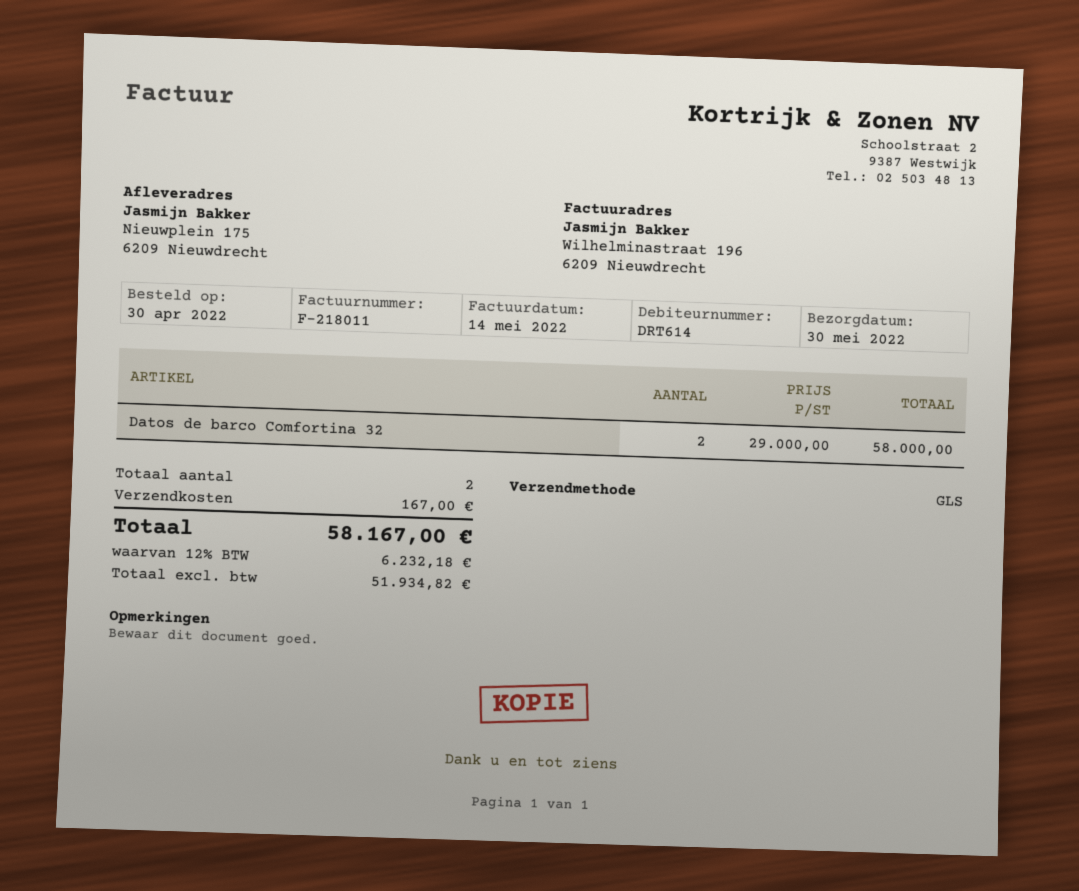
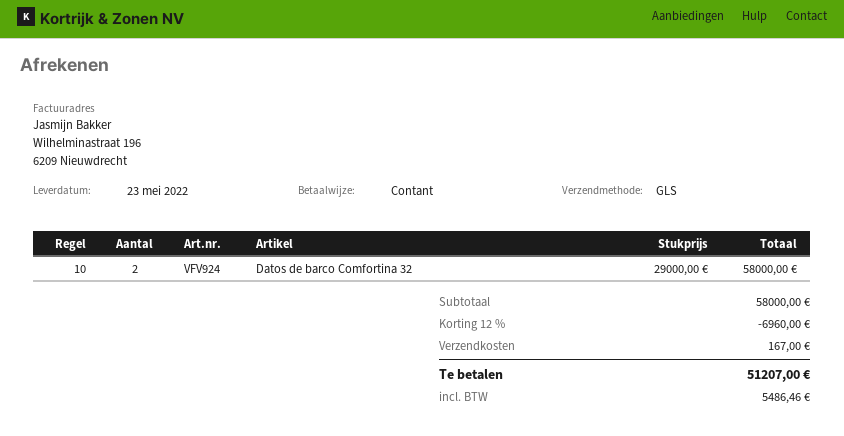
delivery date: 2022-05-30 -> 2022-05-23
discount: none -> 12% = 6960.00
tax: 6232.18 -> 5486.46
total: 58167.00 -> 51207.00

